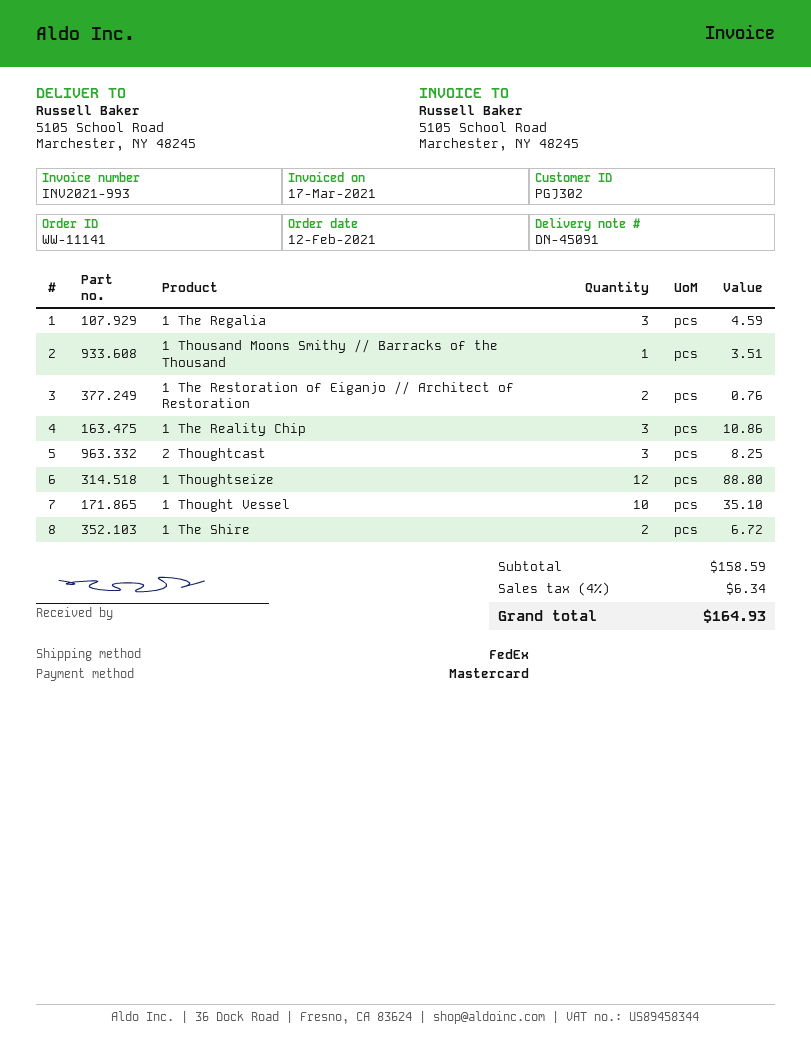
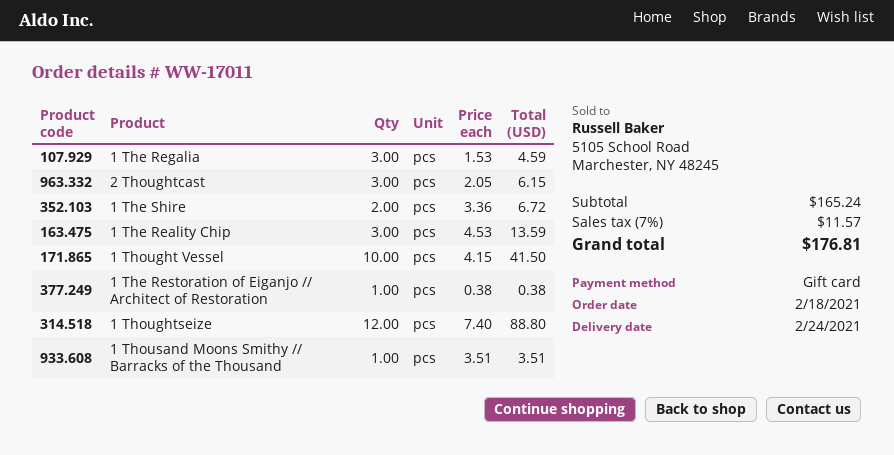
order number: WW-11141 -> WW-17011
order date: 2021-02-12 -> 2021-02-18
payment method: Mastercard -> gift card
1 The Restoration of Eiganjo // Architect of Restoration: 2 for 0.76 -> 1 for 0.38
1 The Reality Chip: 3 for 10.86 -> 3 for 13.59
2 Thoughtcast: 3 for 8.25 -> 3 for 6.15
1 Thought Vessel: 10 for 35.10 -> 10 for 41.50
subtotal: 158.59 -> 165.24
tax: 4% = 6.34 -> 7% = 11.57
total: 164.93 -> 176.81

